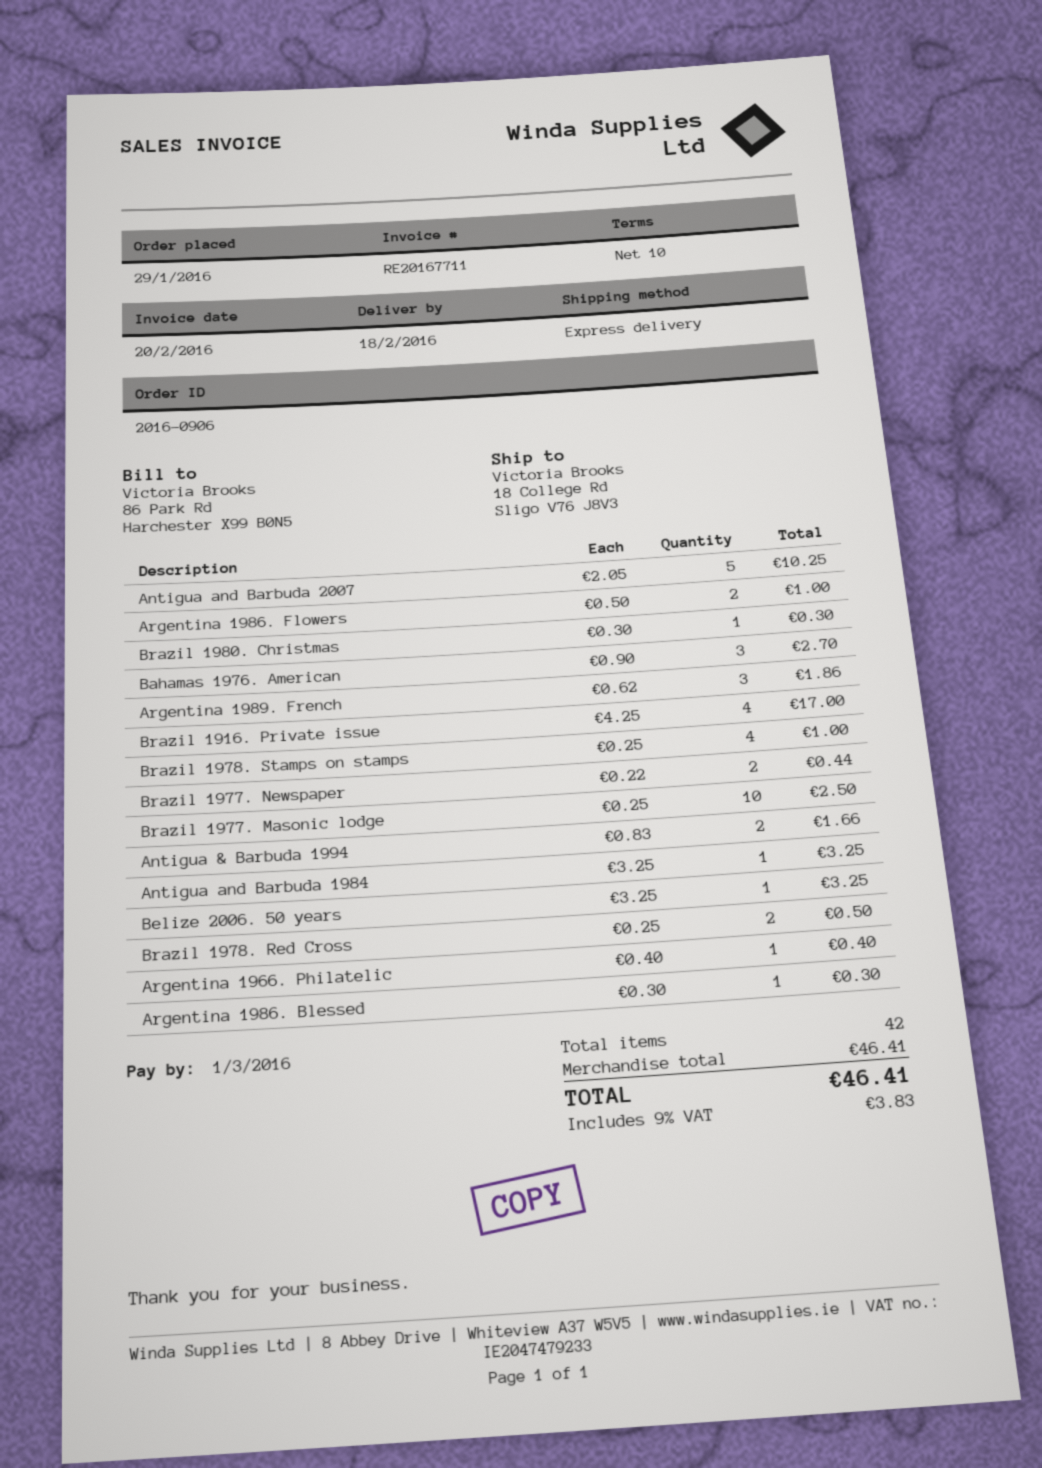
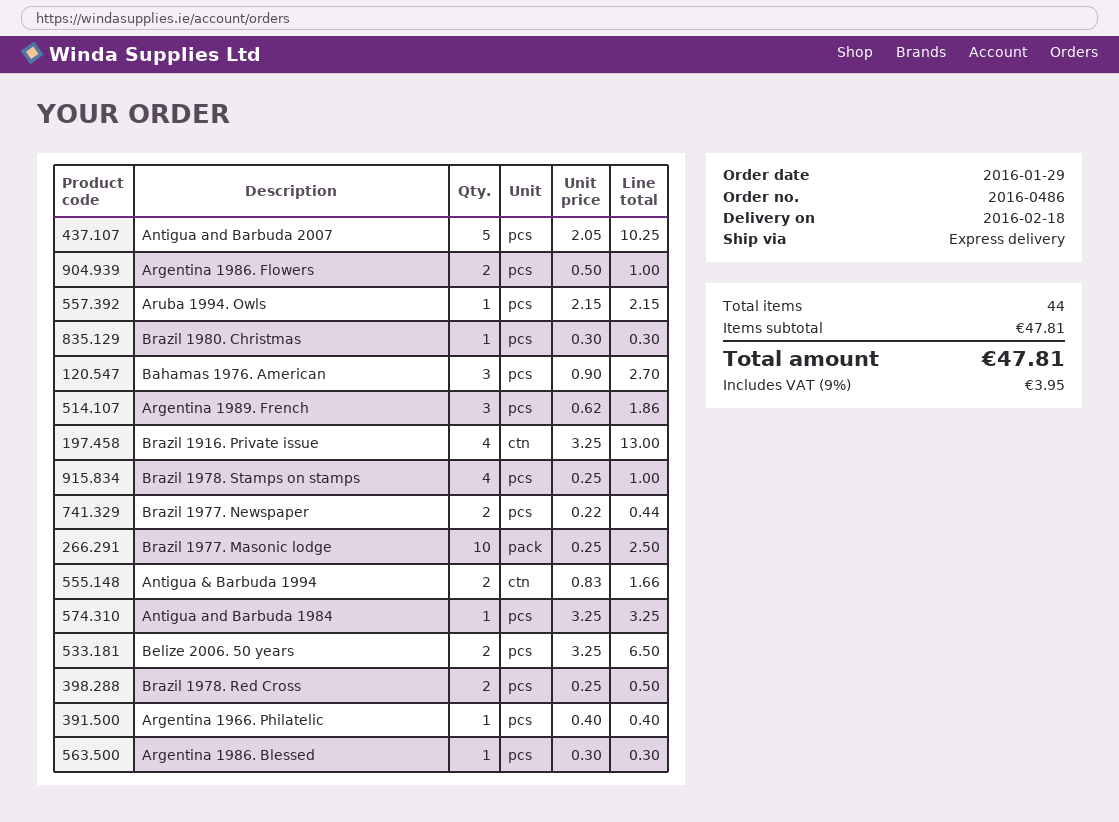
order number: 2016-0906 -> 2016-0486
Brazil 1916. Private issue: 4 x 4.25 = 17.00 -> 4 x 3.25 = 13.00
Belize 2006. 50 years: 1 x 3.25 = 3.25 -> 2 x 3.25 = 6.50
Aruba 1994. Owls: none -> 1 x 2.15 = 2.15
total quantity: 42 -> 44
subtotal: 46.41 -> 47.81
tax: 9% = 3.83 -> 9% = 3.95
total: 46.41 -> 47.81

